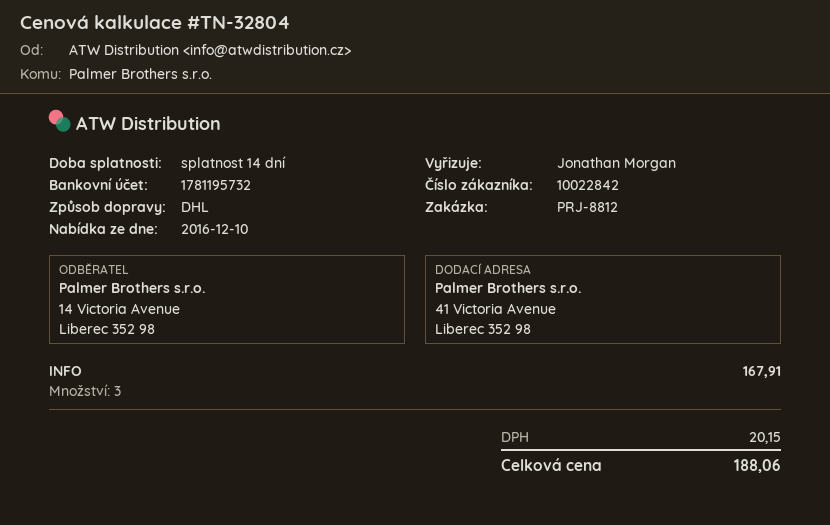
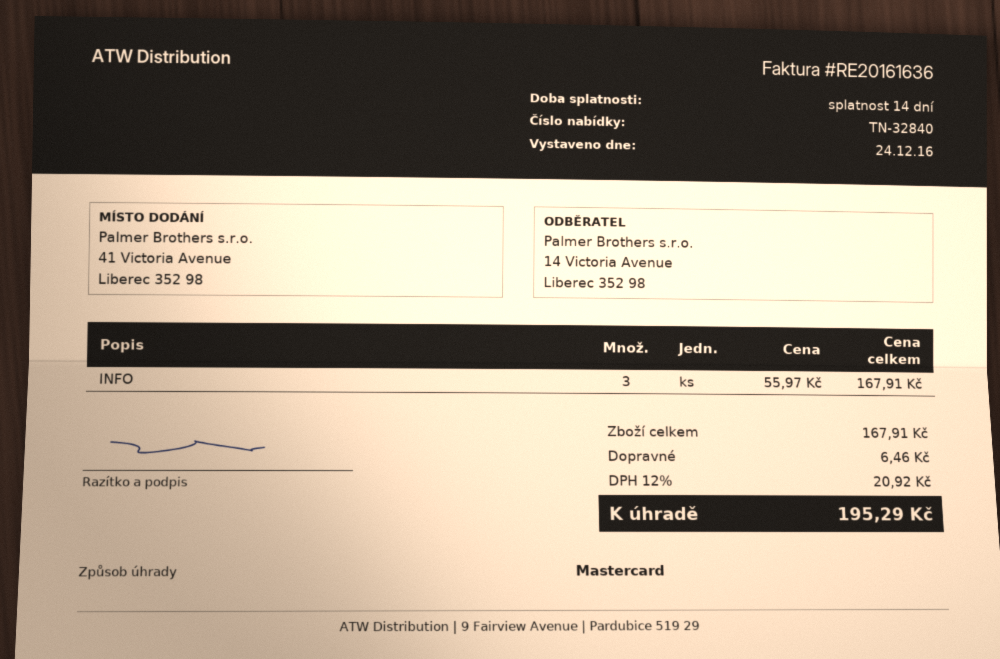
quote number: TN-32804 -> TN-32840
shipping: none -> 6.46
tax: 20.15 -> 20.92
total: 188.06 -> 195.29

